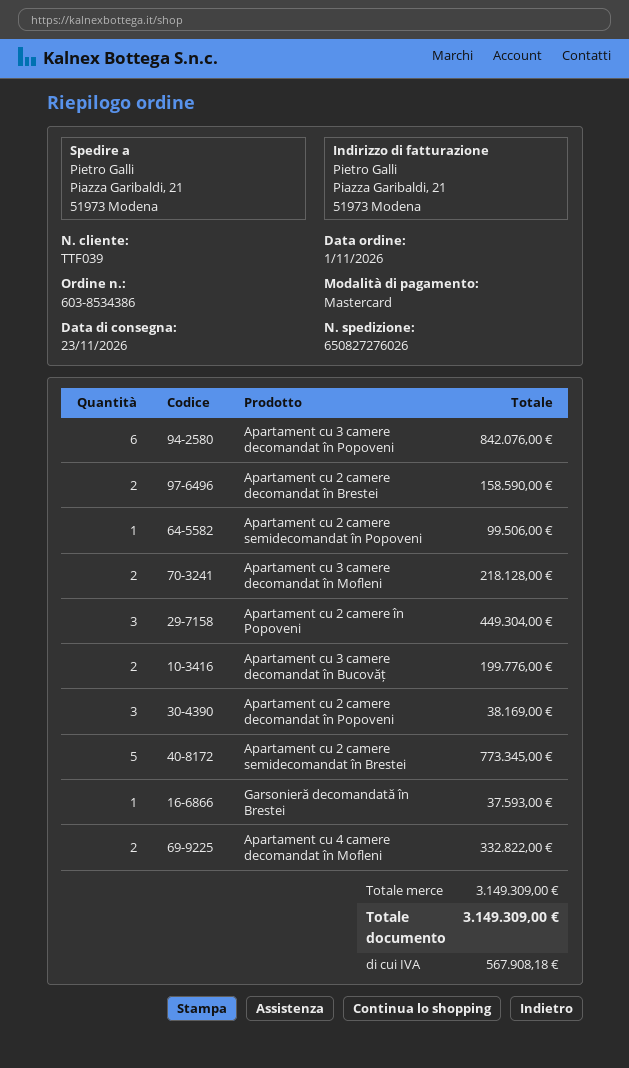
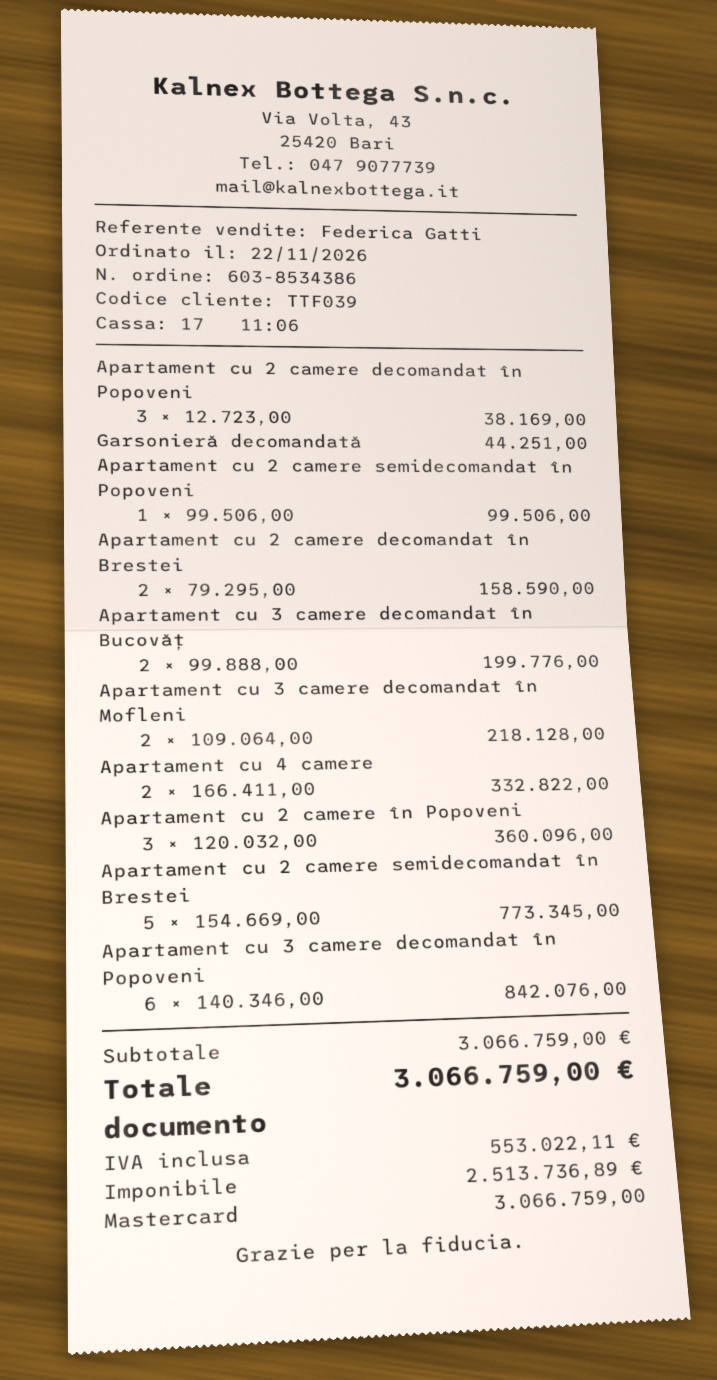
order date: 2026-11-01 -> 2026-11-22
Apartament cu 2 camere în Popoveni: 3 for 449304.00 -> 3 for 360096.00
Garsonieră decomandată în Brestei: 1 for 37593.00 -> 1 for 44251.00
subtotal: 3149309.00 -> 3066759.00
tax: 567908.18 -> 553022.11
total: 3149309.00 -> 3066759.00

